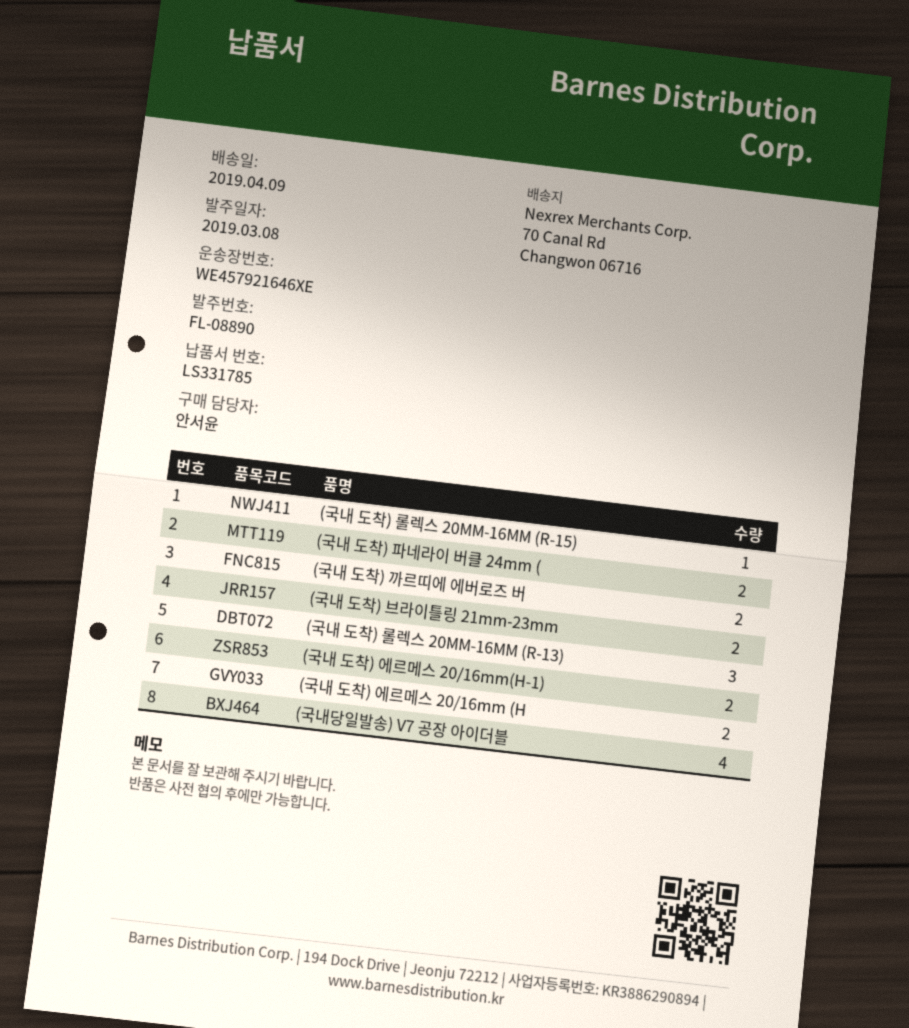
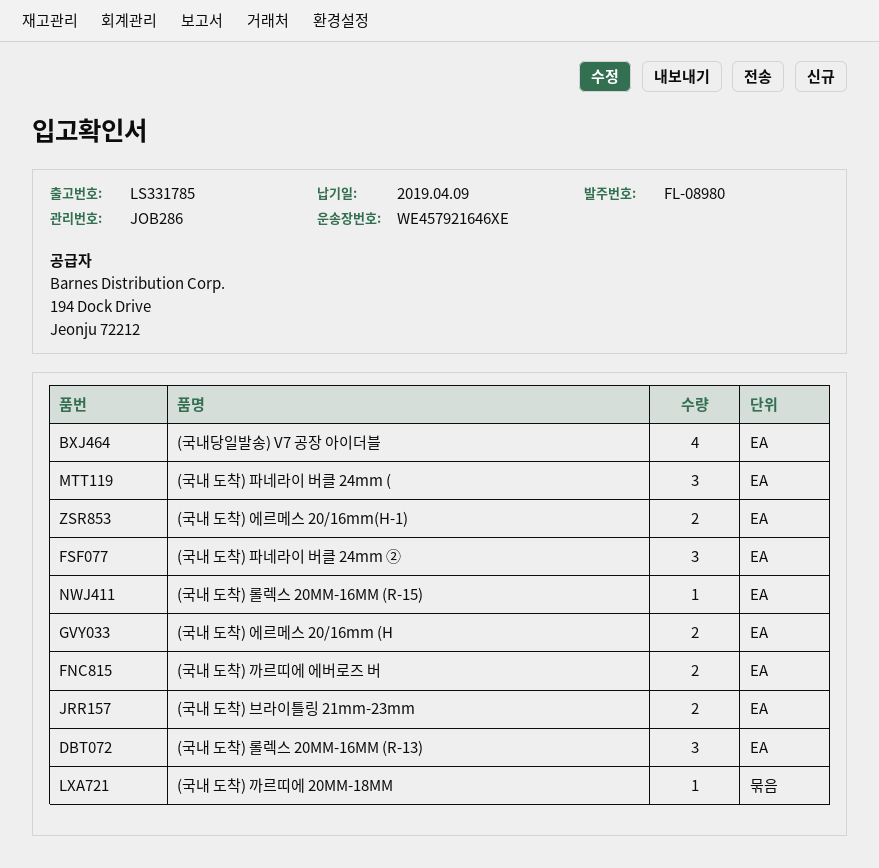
order number: FL-08890 -> FL-08980
(국내 도착) 파네라이 버클 24mm (: 2 -> 3
(국내 도착) 파네라이 버클 24mm ②: none -> 3
(국내 도착) 까르띠에 20MM-18MM: none -> 1

